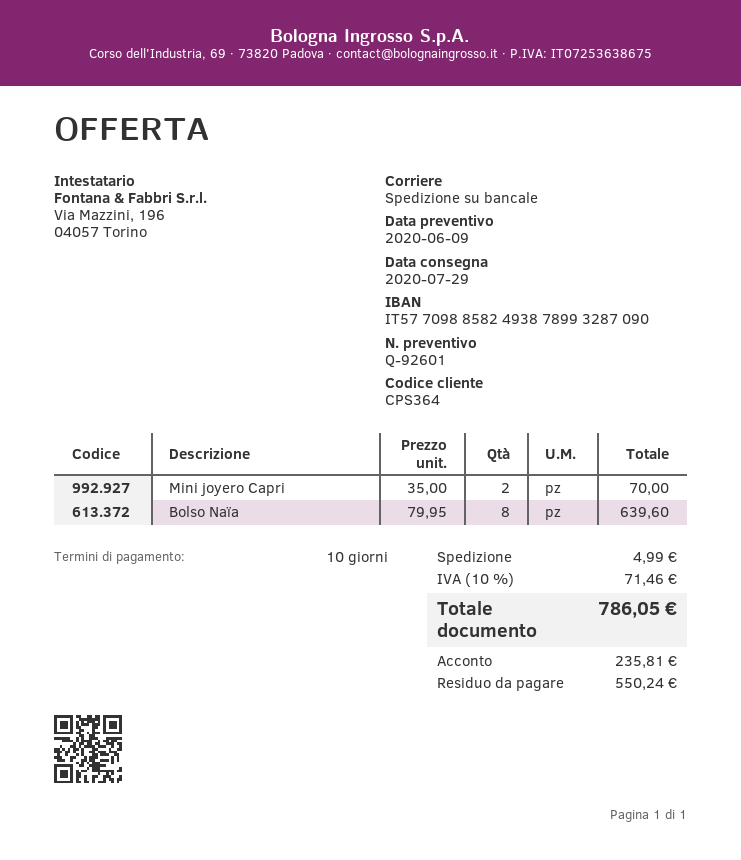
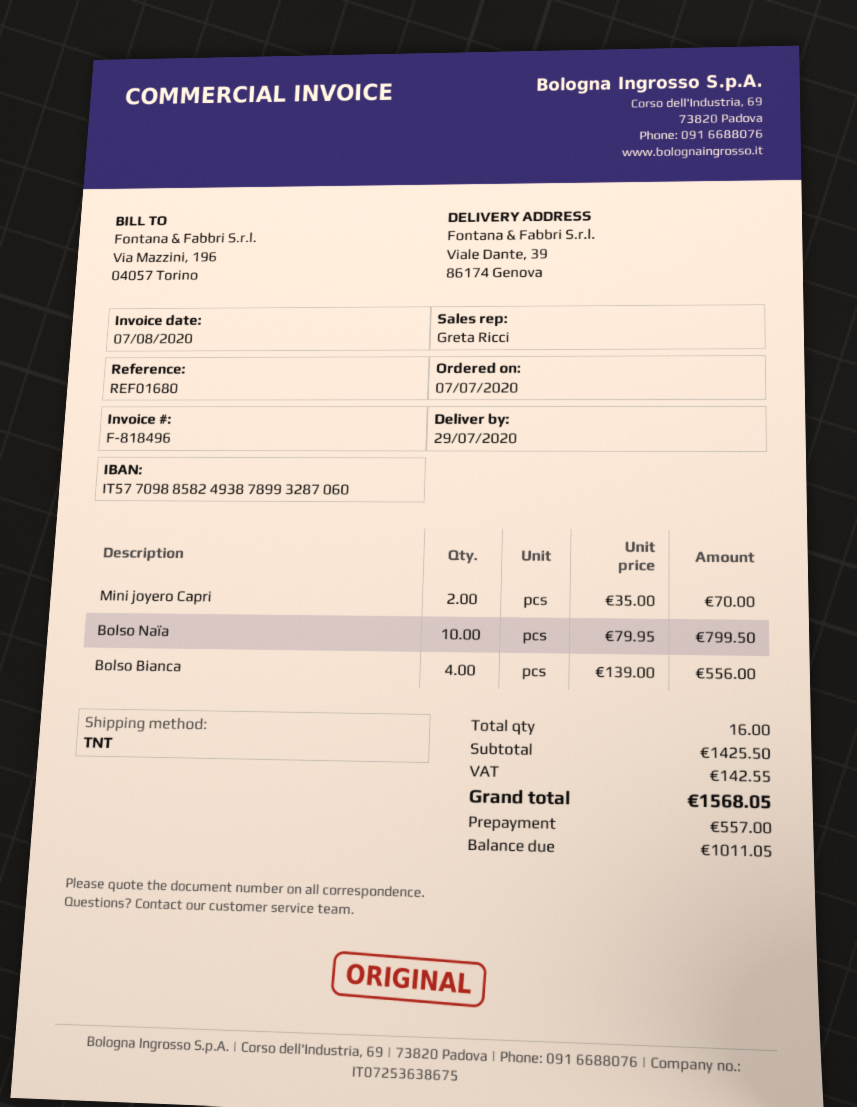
bank account: IT5770988582493878993287090 -> IT5770988582493878993287060
shipping method: pallet freight -> TNT
Bolso Naïa: 8 x 79.95 = 639.60 -> 10 x 79.95 = 799.50
Bolso Bianca: none -> 4 x 139.00 = 556.00
shipping: 4.99 -> none
tax: 71.46 -> 142.55
total: 786.05 -> 1568.05
deposit: 235.81 -> 557.00
balance: 550.24 -> 1011.05

